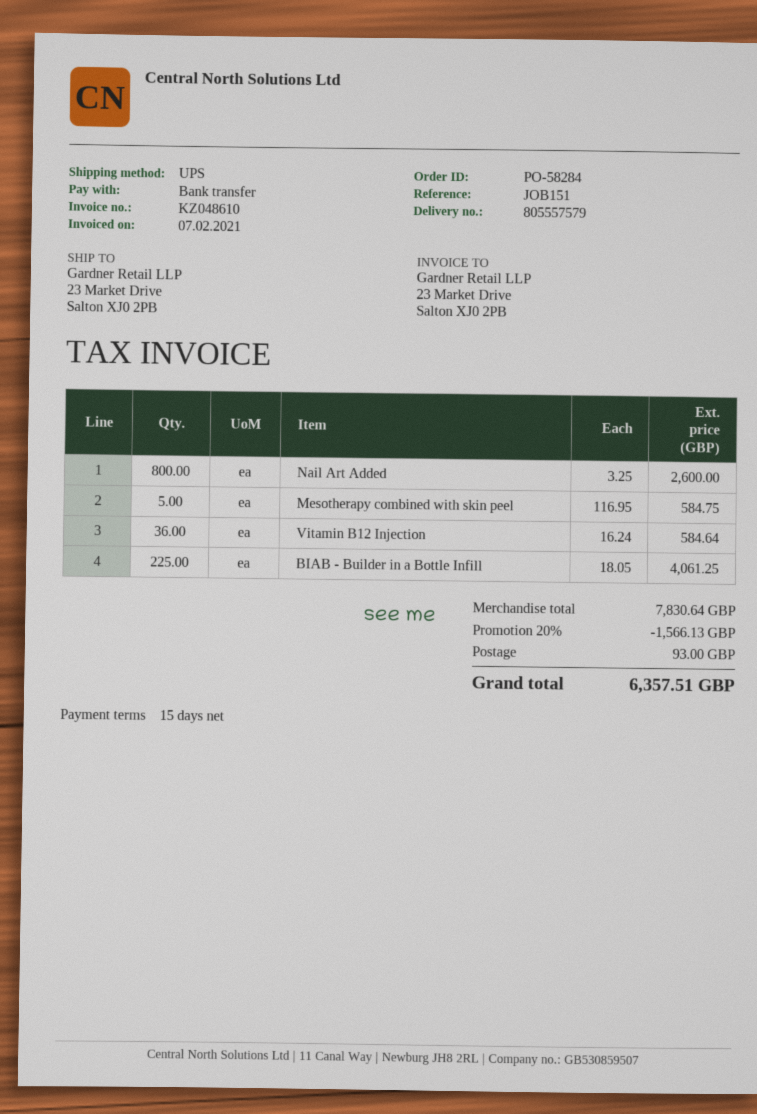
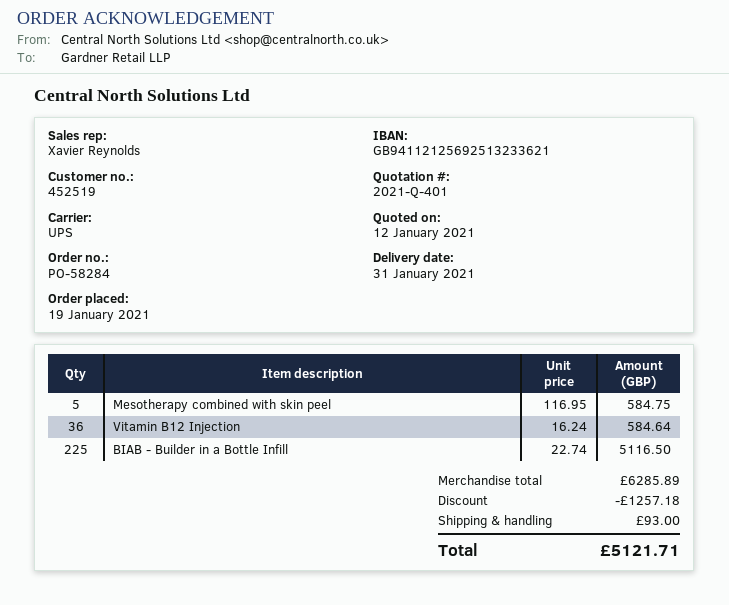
Nail Art Added: 800 x 3.25 = 2600.00 -> none
BIAB - Builder in a Bottle Infill: 225 x 18.05 = 4061.25 -> 225 x 22.74 = 5116.50
subtotal: 7830.64 -> 6285.89
discount: 1566.13 -> 1257.18
total: 6357.51 -> 5121.71

